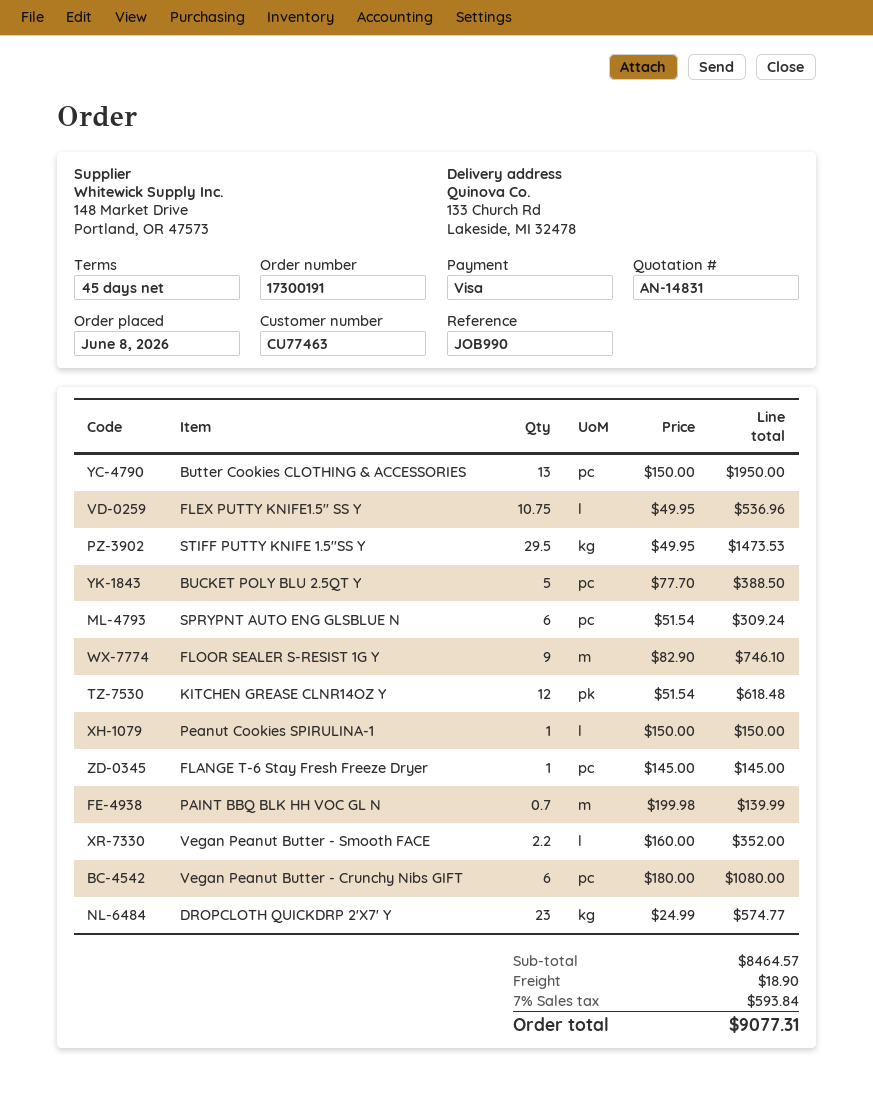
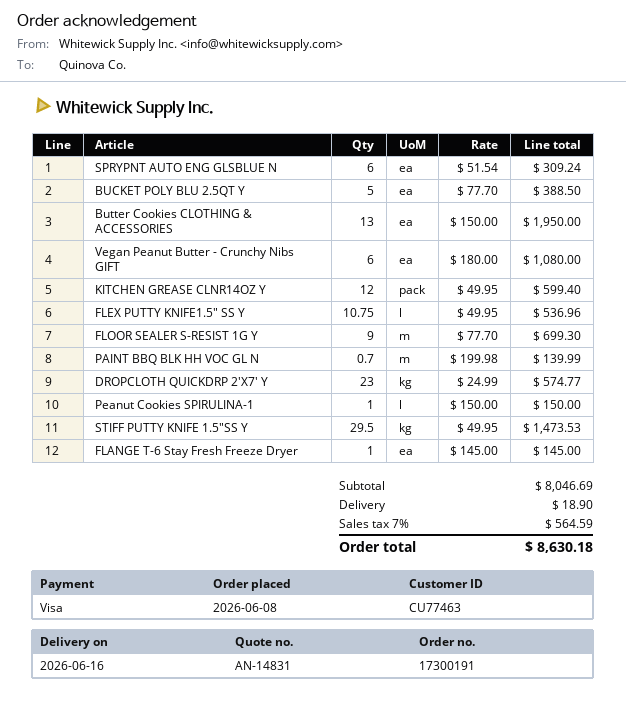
FLOOR SEALER S-RESIST 1G Y: 9 x 82.90 = 746.10 -> 9 x 77.70 = 699.30
KITCHEN GREASE CLNR14OZ Y: 12 x 51.54 = 618.48 -> 12 x 49.95 = 599.40
Vegan Peanut Butter - Smooth FACE: 2.2 x 160.00 = 352.00 -> none
subtotal: 8464.57 -> 8046.69
tax: 7% = 593.84 -> 7% = 564.59
total: 9077.31 -> 8630.18

